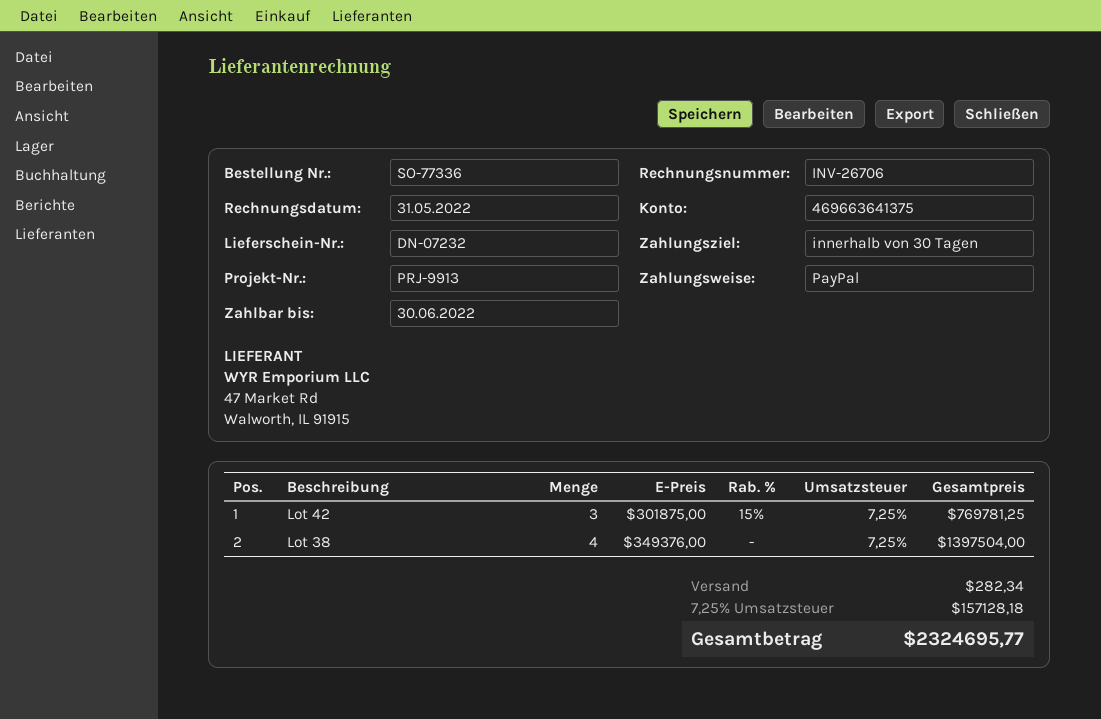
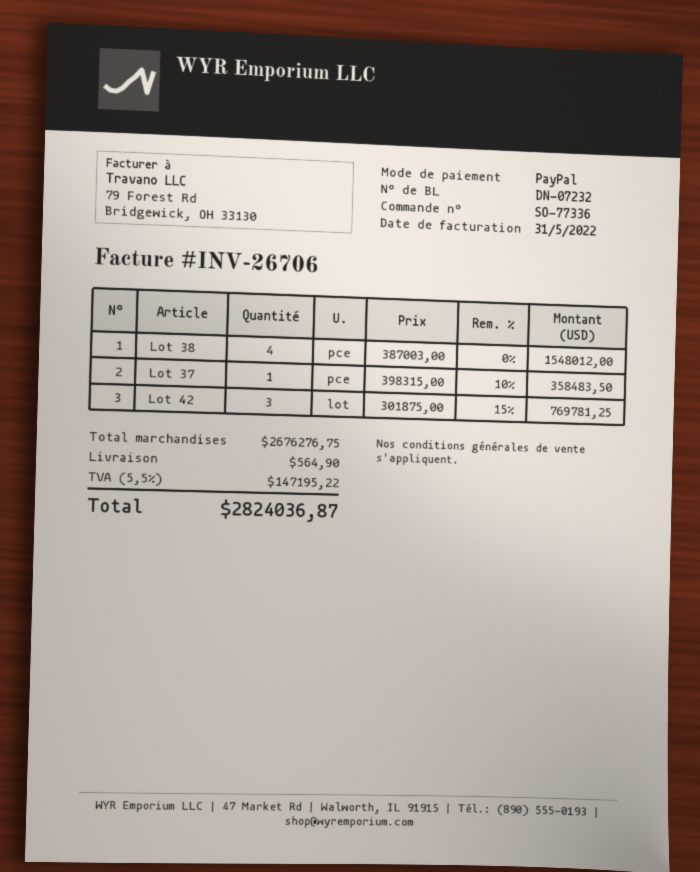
Lot 38: 4 x 349376.00 = 1397504.00 -> 4 x 387003.00 = 1548012.00
Lot 37: none -> 1 x 398315.00 - 10% = 358483.50
shipping: 282.34 -> 564.90
tax: 7.25% = 157128.18 -> 5.5% = 147195.22
total: 2324695.77 -> 2824036.87

